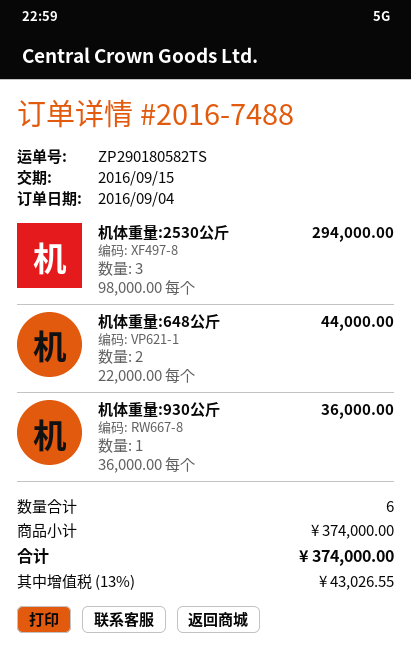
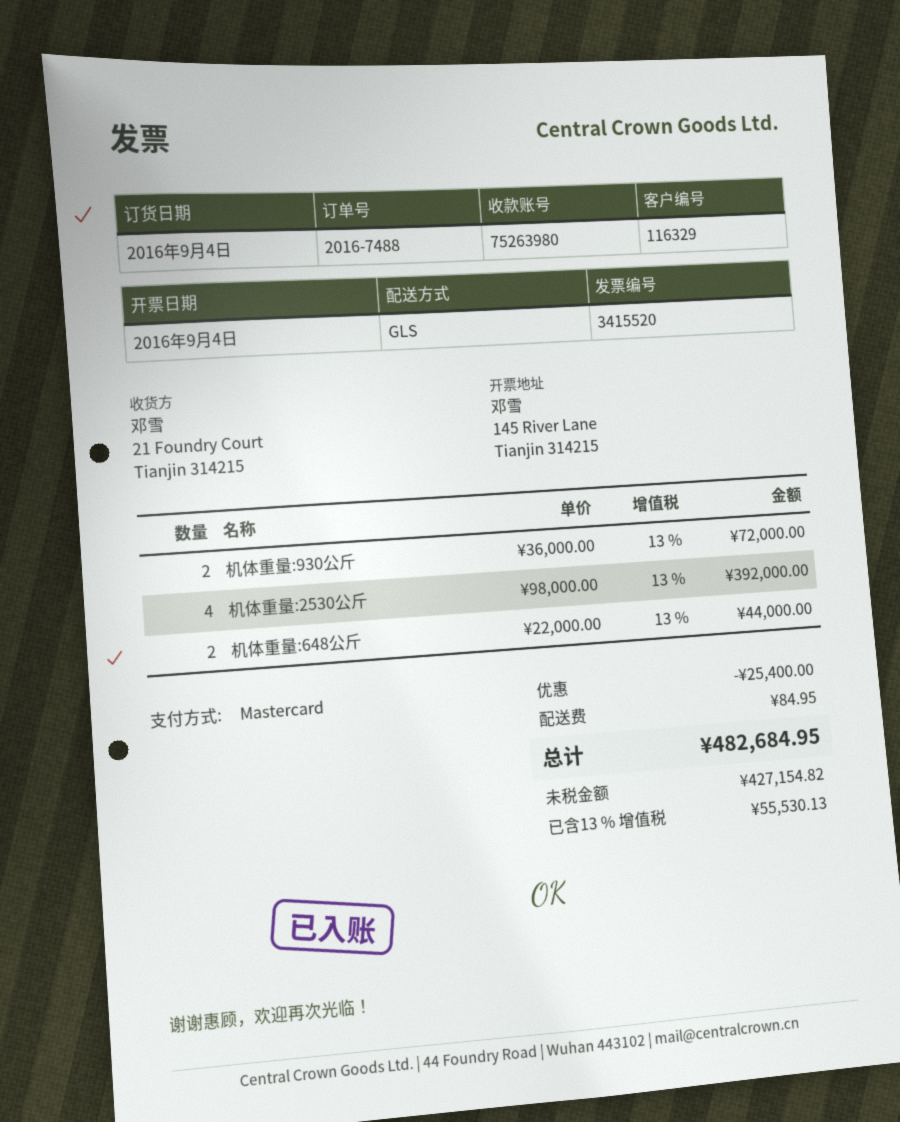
机体重量:2530公斤: 3 x 98000.00 = 294000.00 -> 4 x 98000.00 = 392000.00
机体重量:930公斤: 1 x 36000.00 = 36000.00 -> 2 x 36000.00 = 72000.00
discount: none -> 25400.00
shipping: none -> 84.95
tax: 13% = 43026.55 -> 13% = 55530.13
total: 374000.00 -> 482684.95

